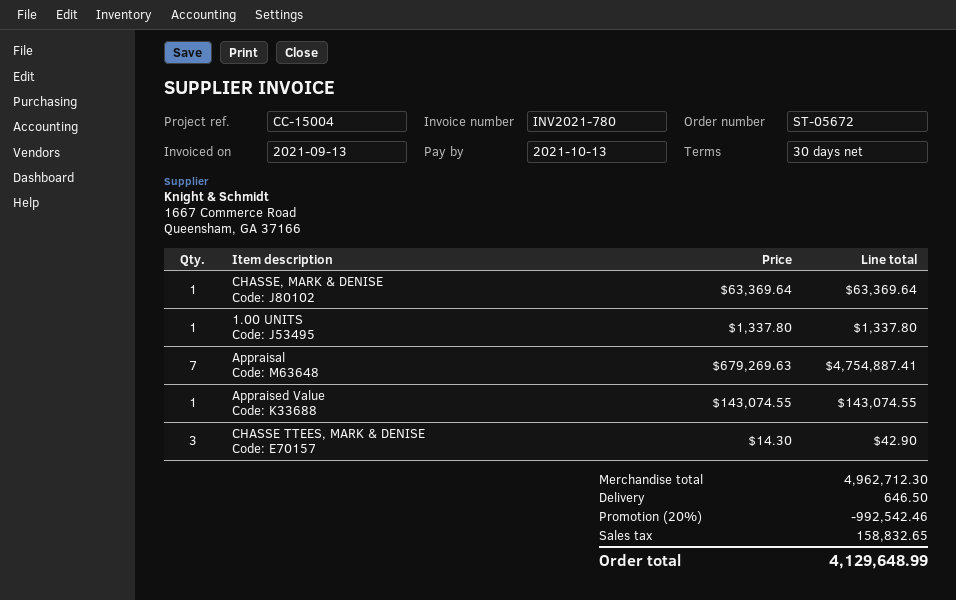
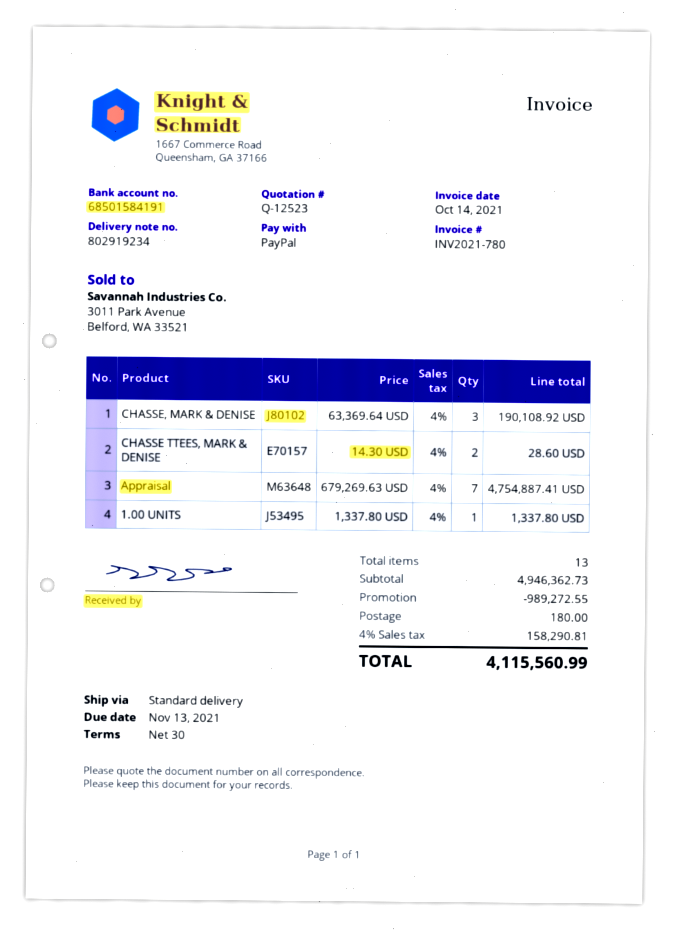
invoice date: 2021-09-13 -> 2021-10-14
due date: 2021-10-13 -> 2021-11-13
CHASSE, MARK & DENISE: 1 x 63369.64 = 63369.64 -> 3 x 63369.64 = 190108.92
Appraised Value: 1 x 143074.55 = 143074.55 -> none
CHASSE TTEES, MARK & DENISE: 3 x 14.30 = 42.90 -> 2 x 14.30 = 28.60
subtotal: 4962712.30 -> 4946362.73
discount: 992542.46 -> 989272.55
shipping: 646.50 -> 180.00
tax: 158832.65 -> 158290.81
total: 4129648.99 -> 4115560.99

